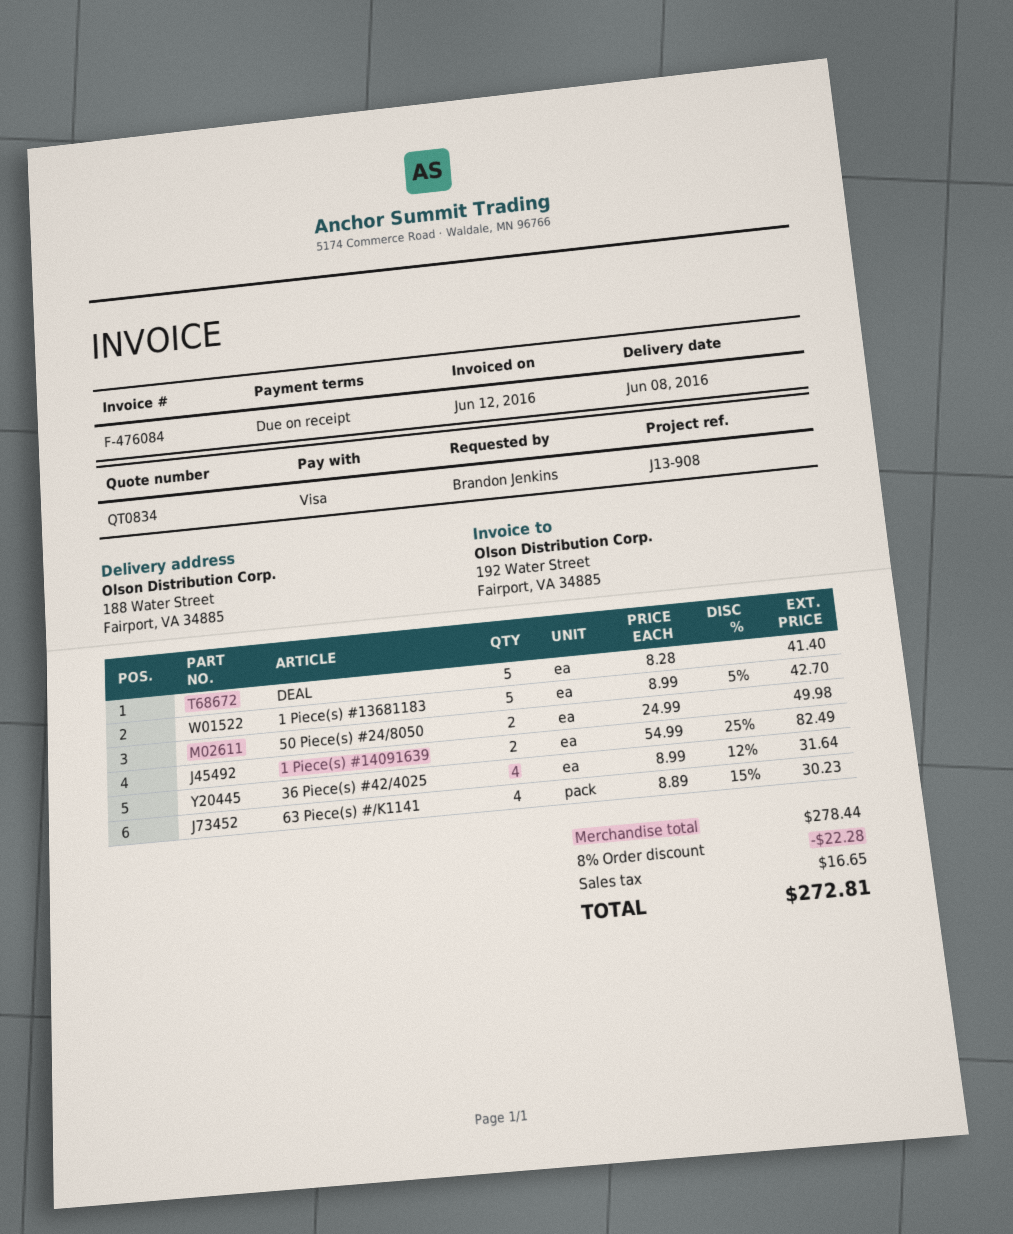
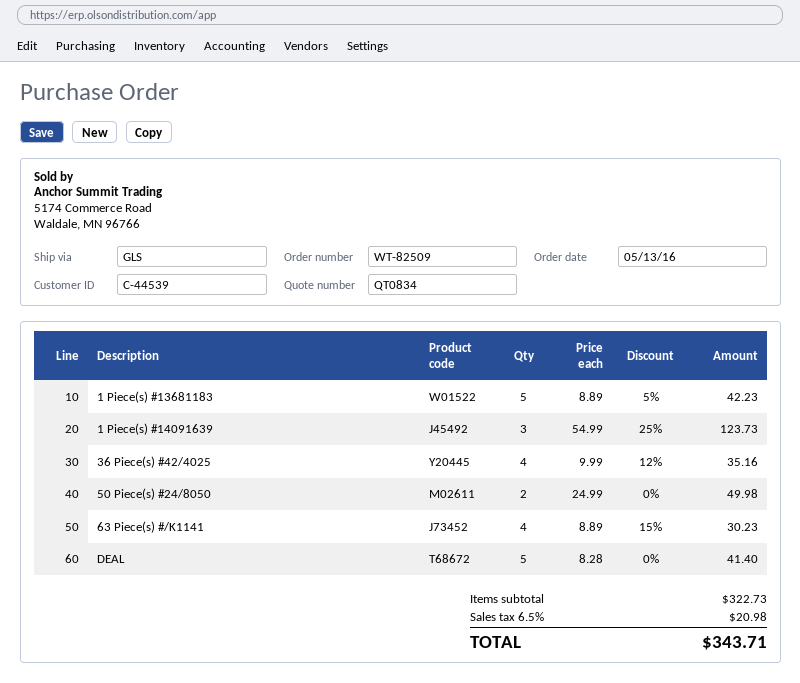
1 Piece(s) #13681183: 5 x 8.99 - 5% = 42.70 -> 5 x 8.89 - 5% = 42.23
1 Piece(s) #14091639: 2 x 54.99 - 25% = 82.49 -> 3 x 54.99 - 25% = 123.73
36 Piece(s) #42/4025: 4 x 8.99 - 12% = 31.64 -> 4 x 9.99 - 12% = 35.16
subtotal: 278.44 -> 322.73
discount: 8% = 22.28 -> none
tax: 16.65 -> 20.98
total: 272.81 -> 343.71

